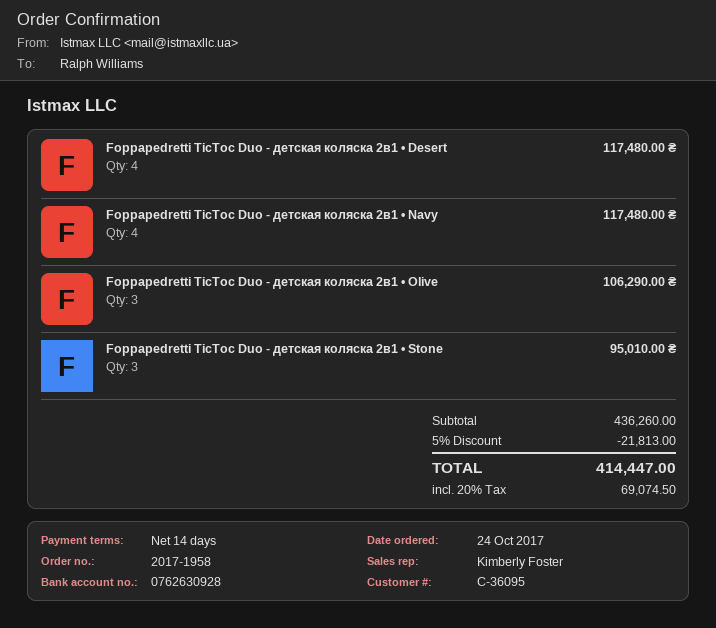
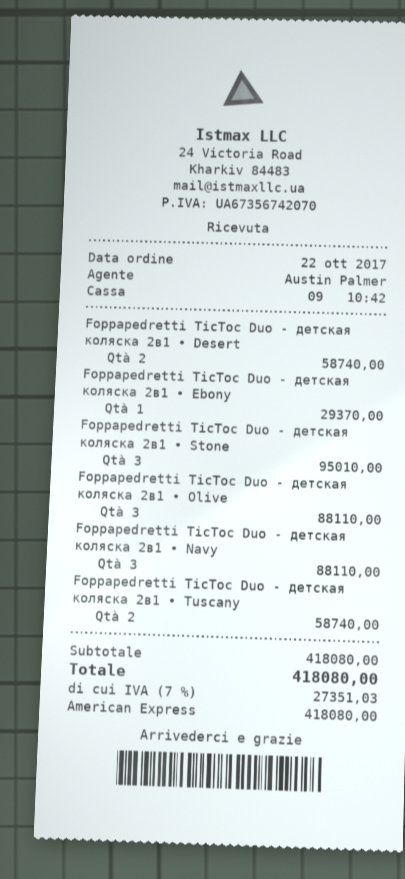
order date: 2017-10-24 -> 2017-10-22
sales rep: Kimberly Foster -> Austin Palmer
Foppapedretti TicToc Duo - детская коляска 2в1 • Desert: 4 for 117480.00 -> 2 for 58740.00
Foppapedretti TicToc Duo - детская коляска 2в1 • Navy: 4 for 117480.00 -> 3 for 88110.00
Foppapedretti TicToc Duo - детская коляска 2в1 • Olive: 3 for 106290.00 -> 3 for 88110.00
Foppapedretti TicToc Duo - детская коляска 2в1 • Ebony: none -> 1 for 29370.00
Foppapedretti TicToc Duo - детская коляска 2в1 • Tuscany: none -> 2 for 58740.00
subtotal: 436260.00 -> 418080.00
discount: 5% = 21813.00 -> none
tax: 20% = 69074.50 -> 7% = 27351.03
total: 414447.00 -> 418080.00

